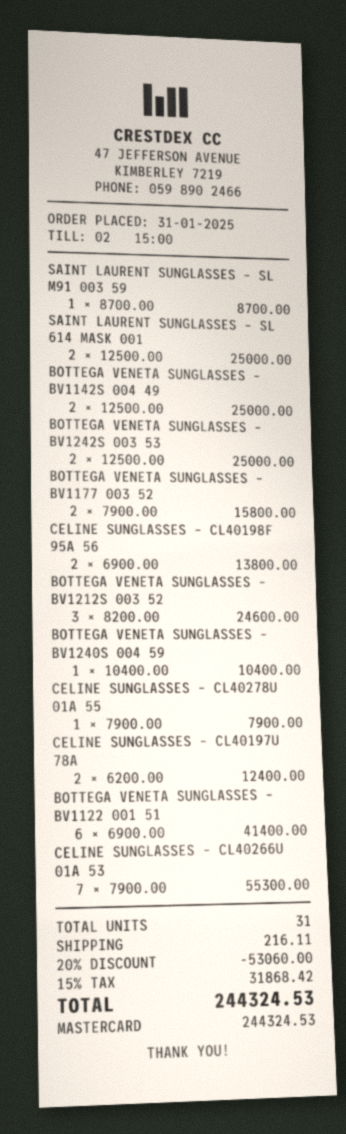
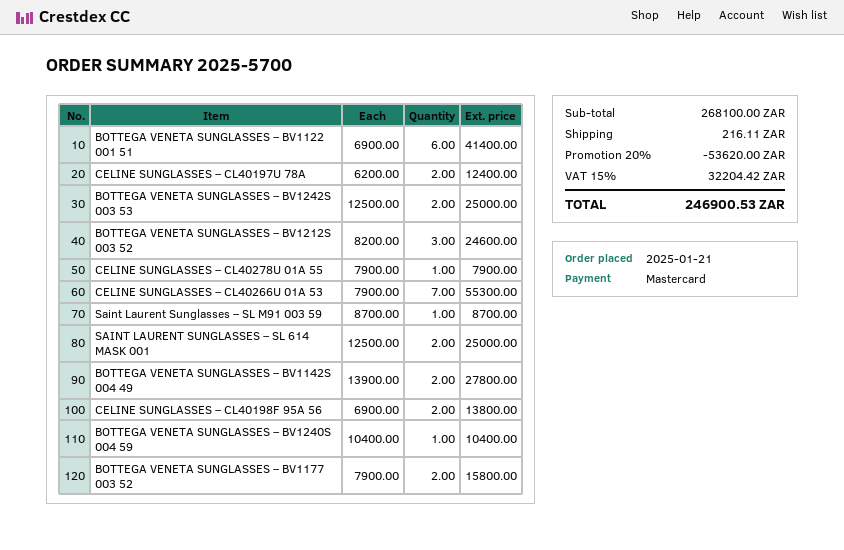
order date: 2025-01-31 -> 2025-01-21
BOTTEGA VENETA SUNGLASSES – BV1142S 004 49: 2 x 12500.00 = 25000.00 -> 2 x 13900.00 = 27800.00
discount: 20% = 53060.00 -> 20% = 53620.00
tax: 15% = 31868.42 -> 15% = 32204.42
total: 244324.53 -> 246900.53

